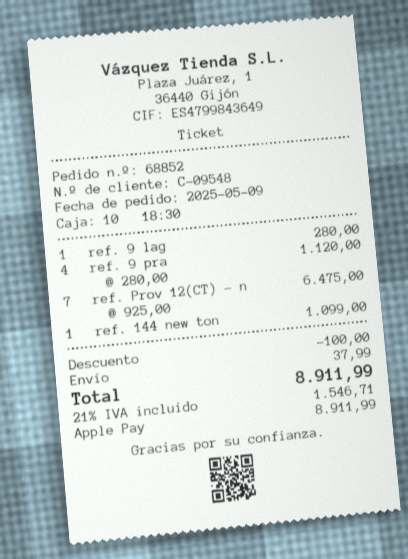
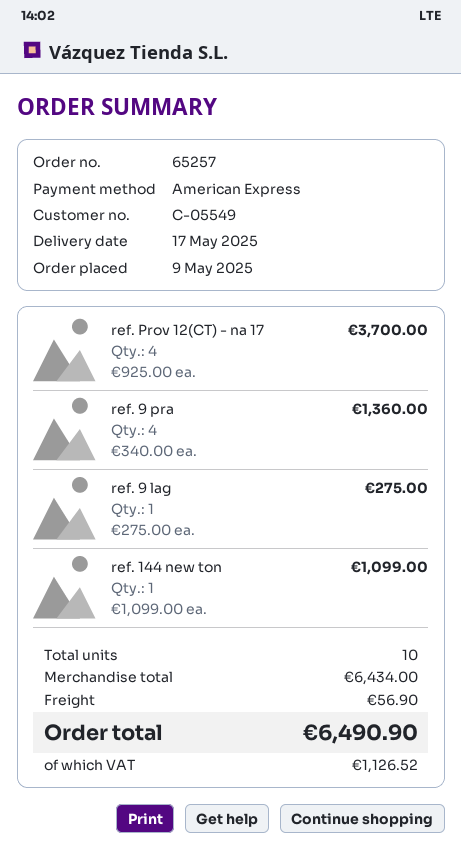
order number: 68852 -> 65257
customer number: C-09548 -> C-05549
payment method: Apple Pay -> American Express
ref. 9 lag: 1 x 280.00 = 280.00 -> 1 x 275.00 = 275.00
ref. 9 pra: 4 x 280.00 = 1120.00 -> 4 x 340.00 = 1360.00
ref. Prov 12(CT) - n: 7 x 925.00 = 6475.00 -> 4 x 925.00 = 3700.00
discount: 100.00 -> none
shipping: 37.99 -> 56.90
tax: 1546.71 -> 1126.52
total: 8911.99 -> 6490.90

